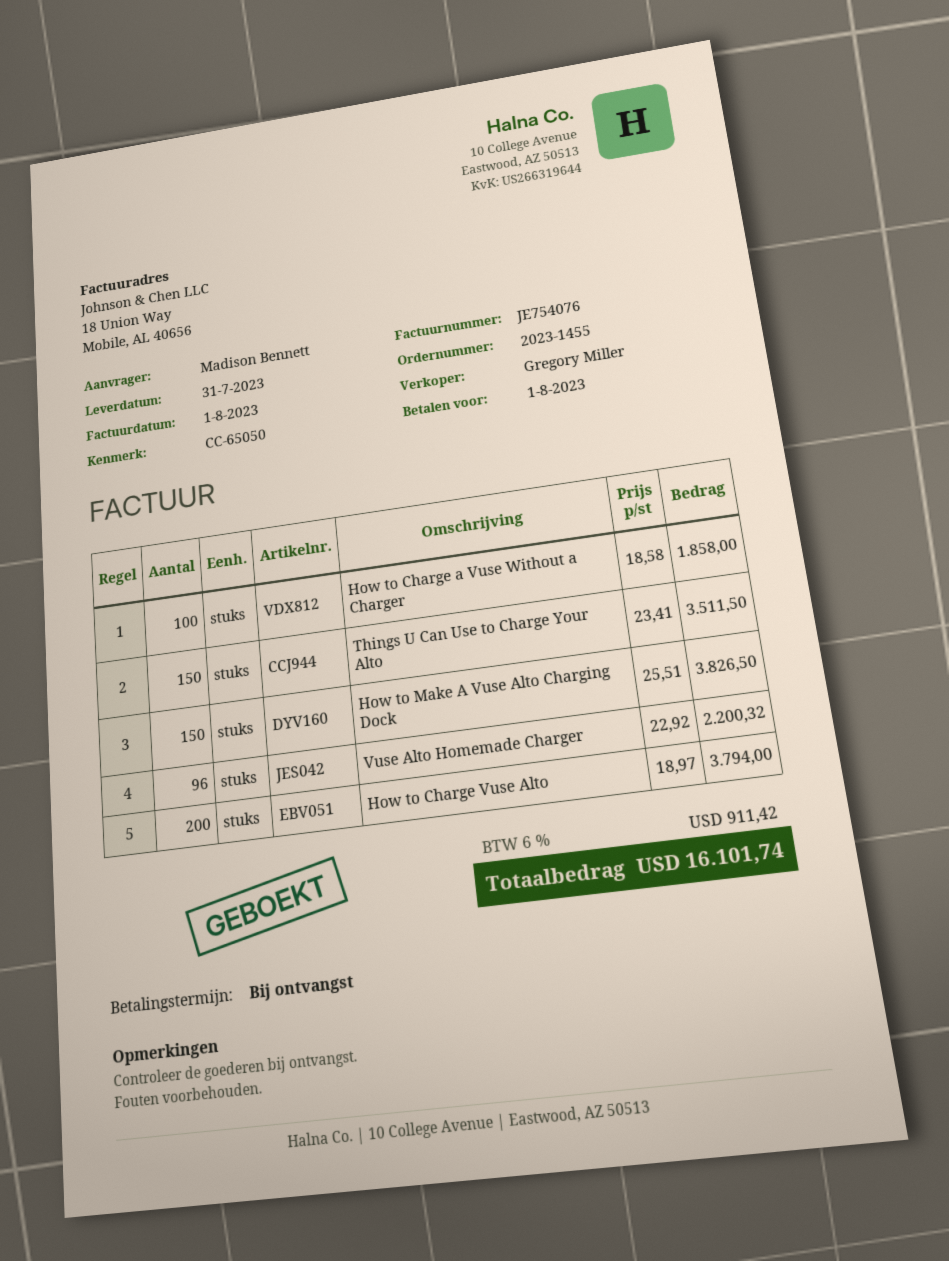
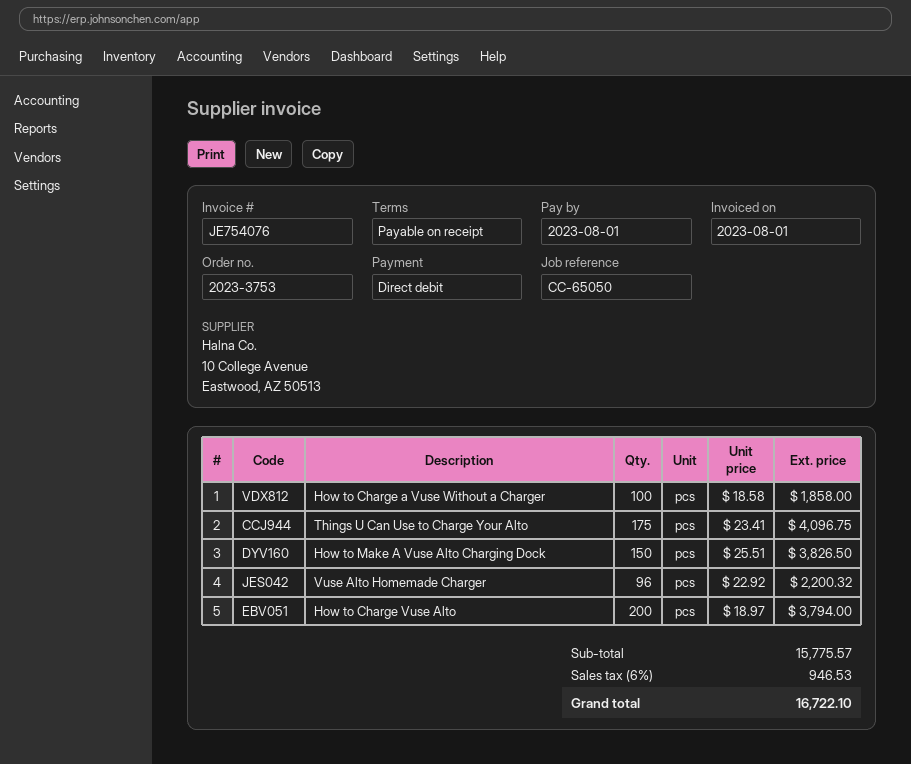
order number: 2023-1455 -> 2023-3753
Things U Can Use to Charge Your Alto: 150 x 23.41 = 3511.50 -> 175 x 23.41 = 4096.75
tax: 6% = 911.42 -> 6% = 946.53
total: 16101.74 -> 16722.10

